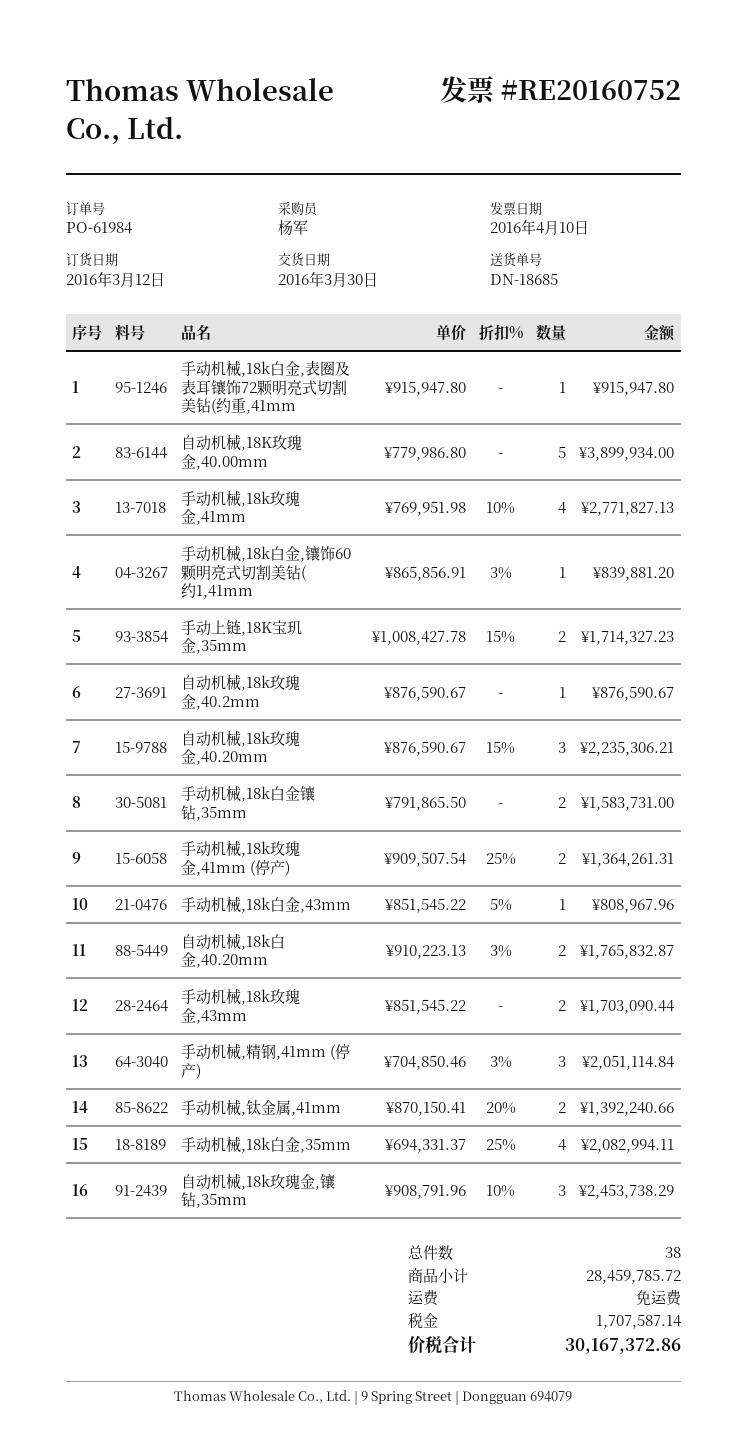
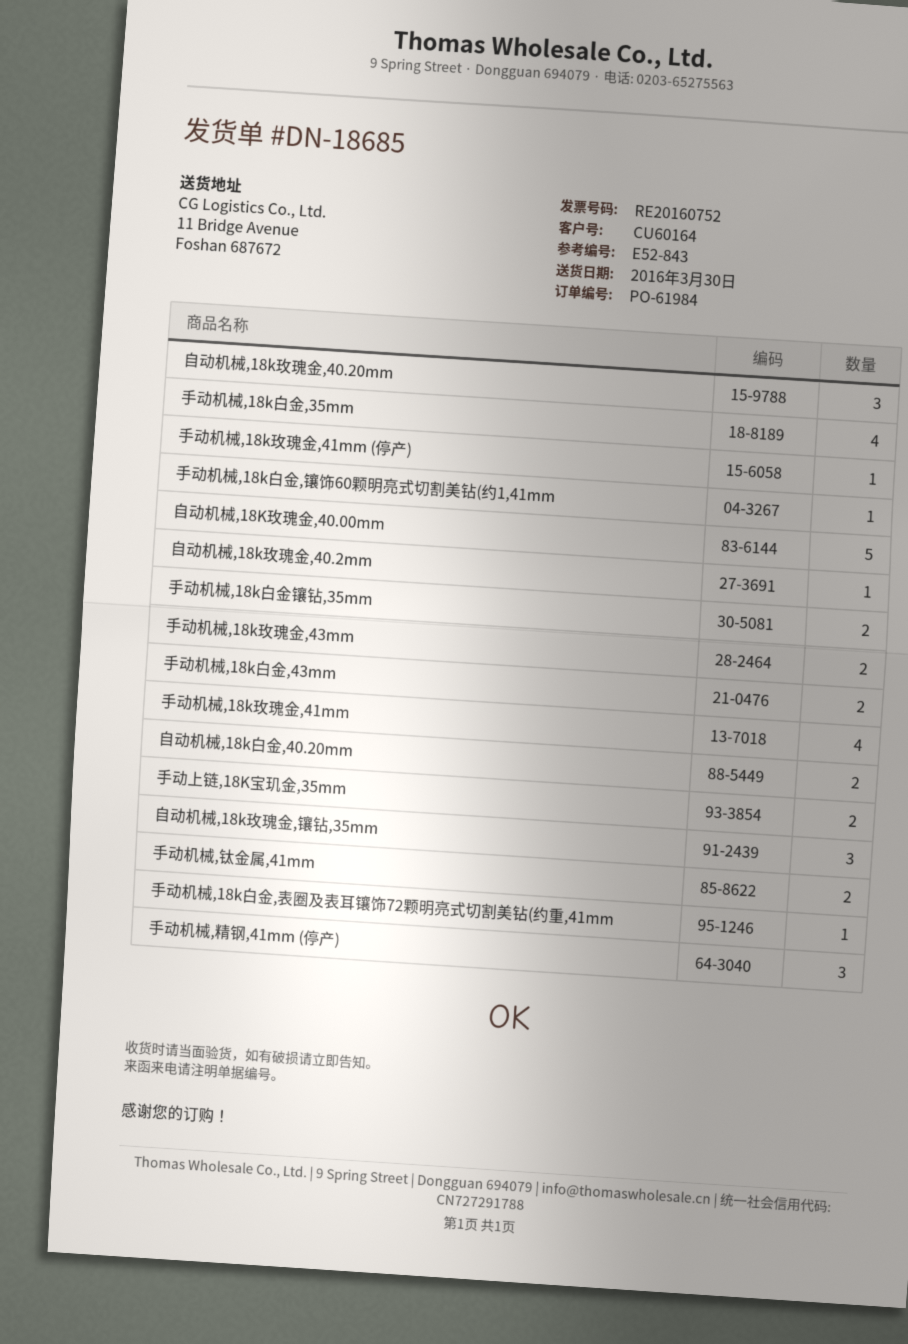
手动机械,18k玫瑰金,41mm (停产): 2 -> 1
手动机械,18k白金,43mm: 1 -> 2

